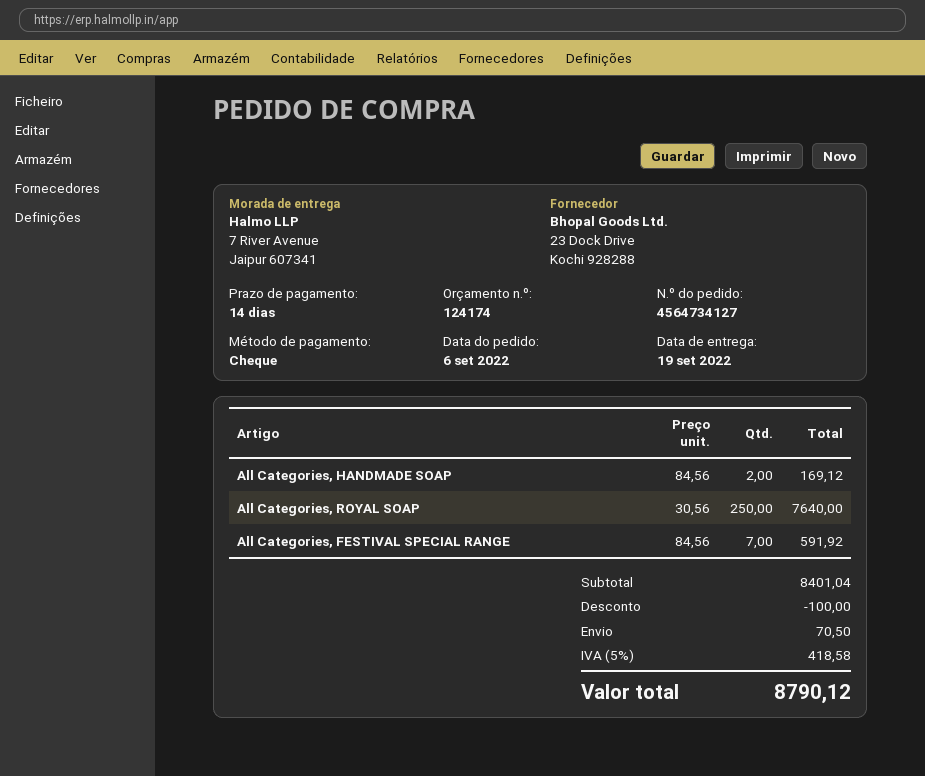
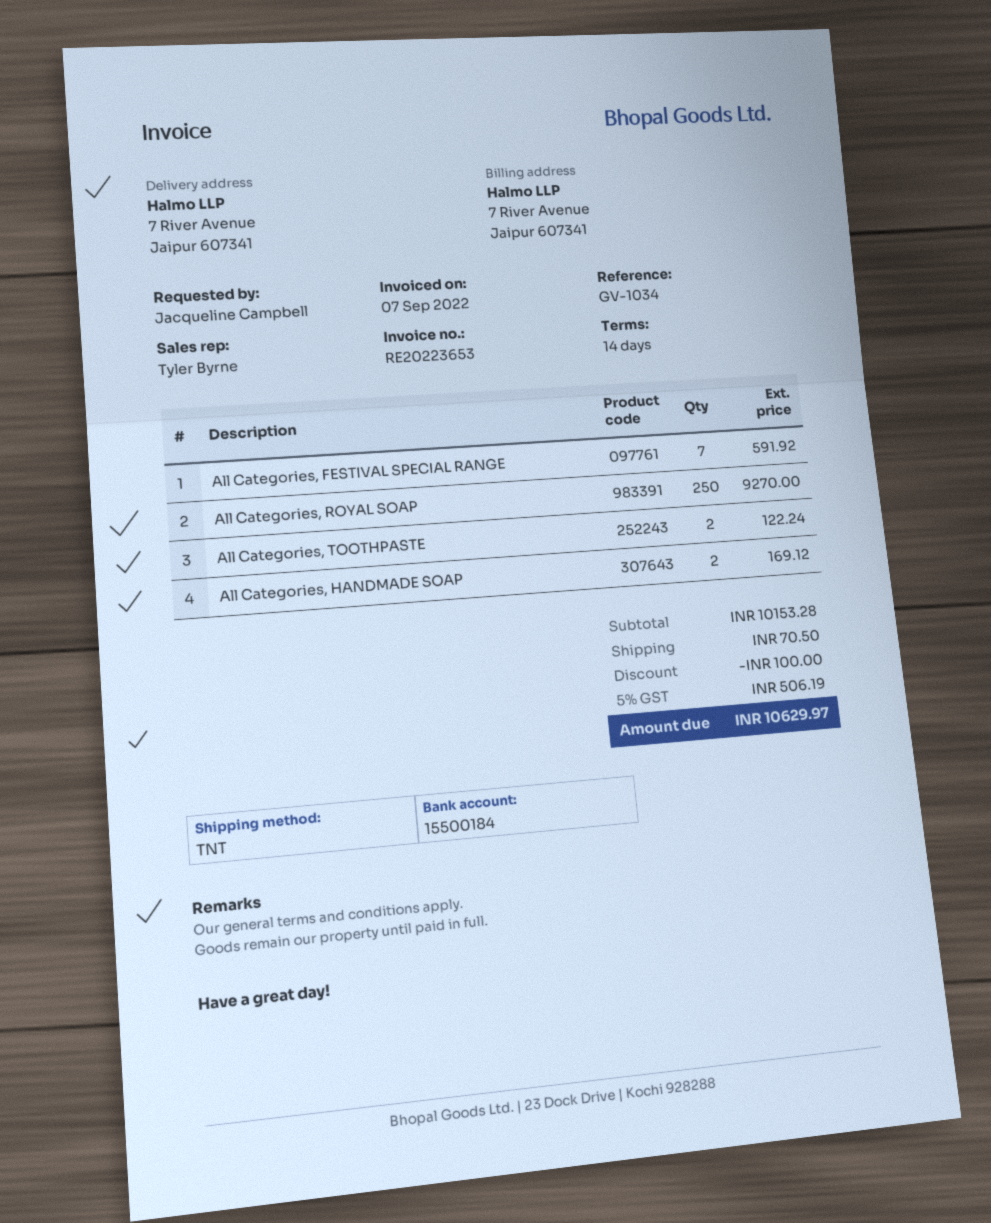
All Categories, ROYAL SOAP: 250 for 7640.00 -> 250 for 9270.00
All Categories, TOOTHPASTE: none -> 2 for 122.24
subtotal: 8401.04 -> 10153.28
tax: 5% = 418.58 -> 5% = 506.19
total: 8790.12 -> 10629.97

